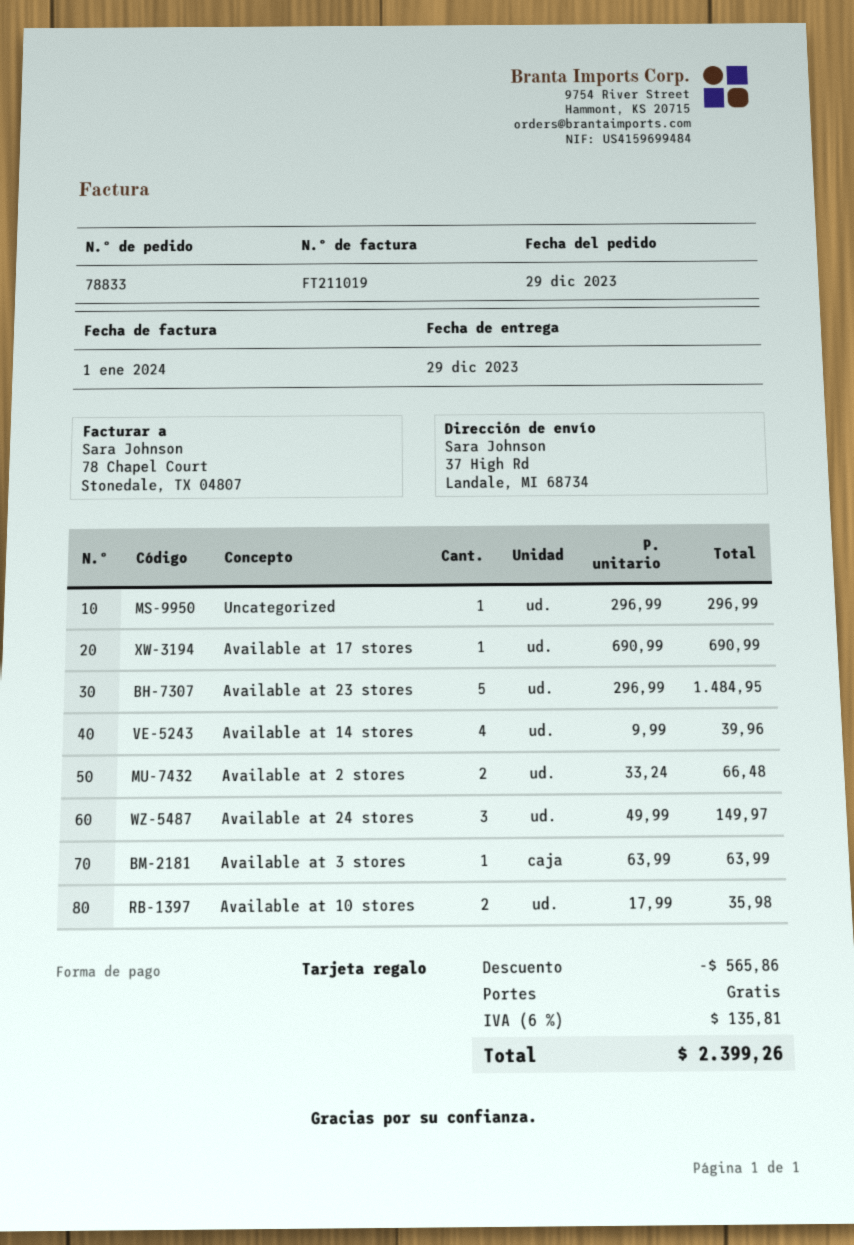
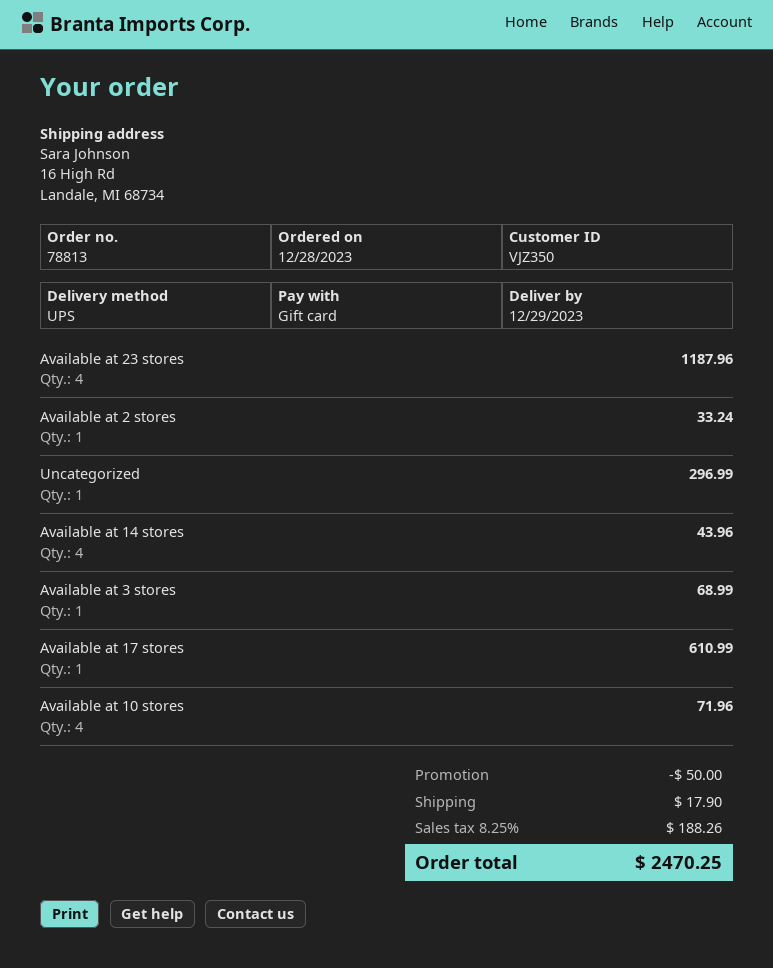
order number: 78833 -> 78813
order date: 2023-12-29 -> 2023-12-28
ship to: 37 High Rd, Landale, MI 68734 -> 16 High Rd, Landale, MI 68734
Available at 17 stores: 1 for 690.99 -> 1 for 610.99
Available at 23 stores: 5 for 1484.95 -> 4 for 1187.96
Available at 14 stores: 4 for 39.96 -> 4 for 43.96
Available at 2 stores: 2 for 66.48 -> 1 for 33.24
Available at 24 stores: 3 for 149.97 -> none
Available at 3 stores: 1 for 63.99 -> 1 for 68.99
Available at 10 stores: 2 for 35.98 -> 4 for 71.96
discount: 565.86 -> 50.00
shipping: 0.00 -> 17.90
tax: 6% = 135.81 -> 8.25% = 188.26
total: 2399.26 -> 2470.25

